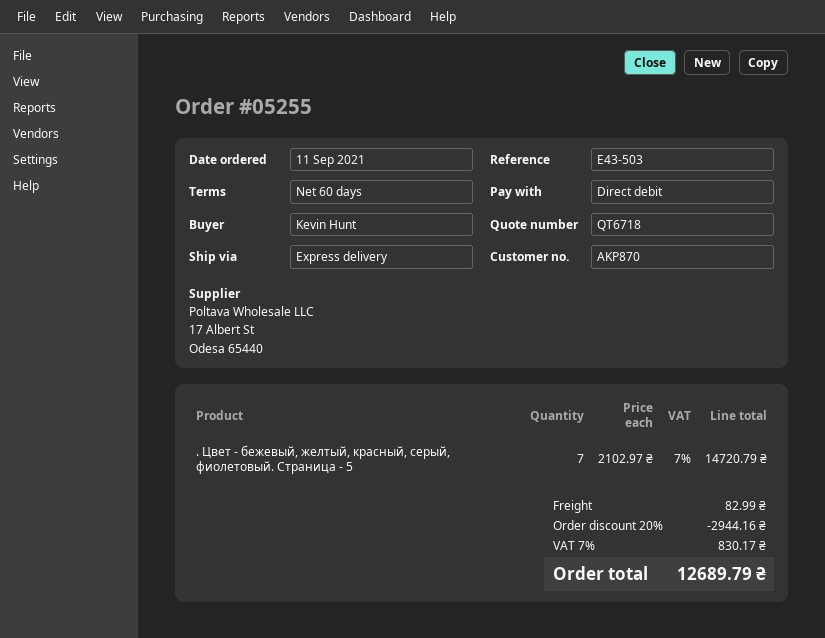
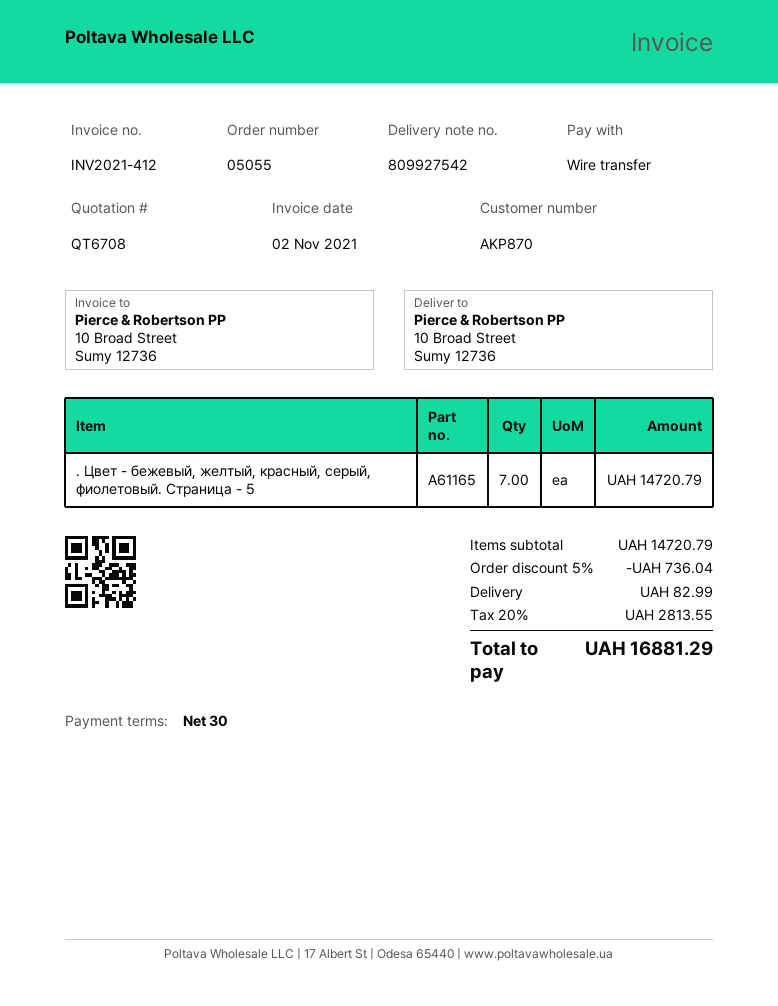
quote number: QT6718 -> QT6708
order number: 05255 -> 05055
payment terms: 60 days -> 30 days
payment method: direct debit -> bank transfer
discount: 20% = 2944.16 -> 5% = 736.04
tax: 7% = 830.17 -> 20% = 2813.55
total: 12689.79 -> 16881.29

